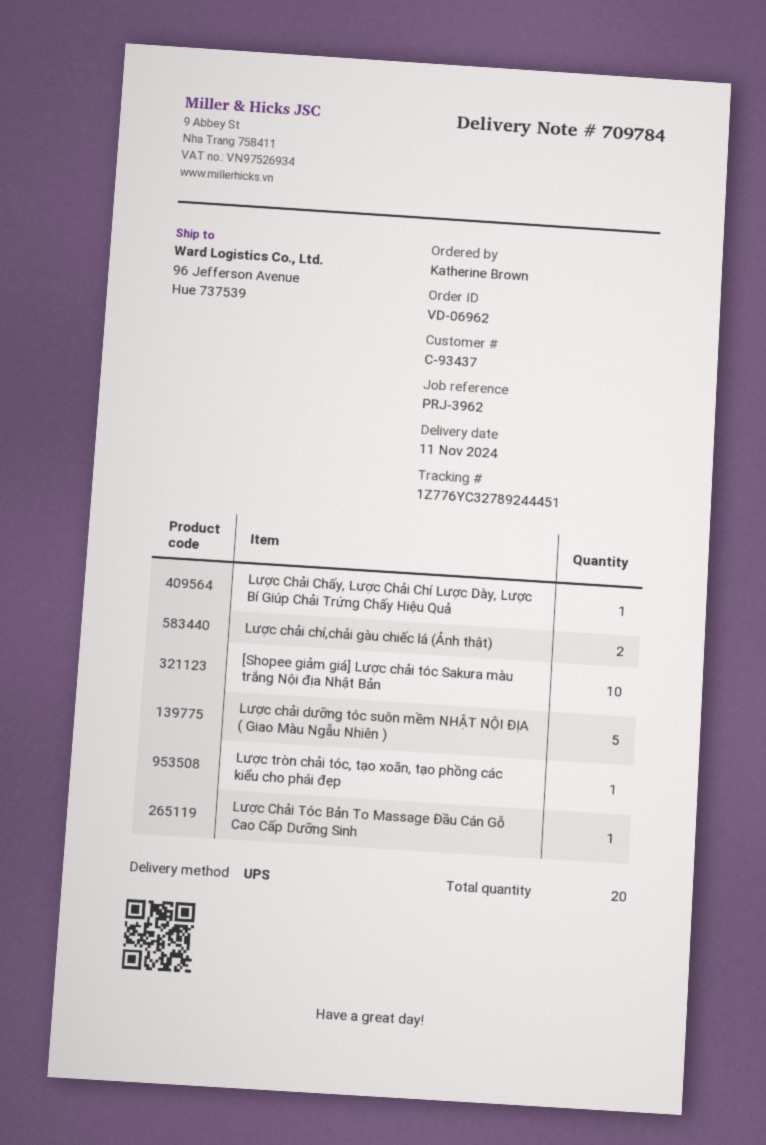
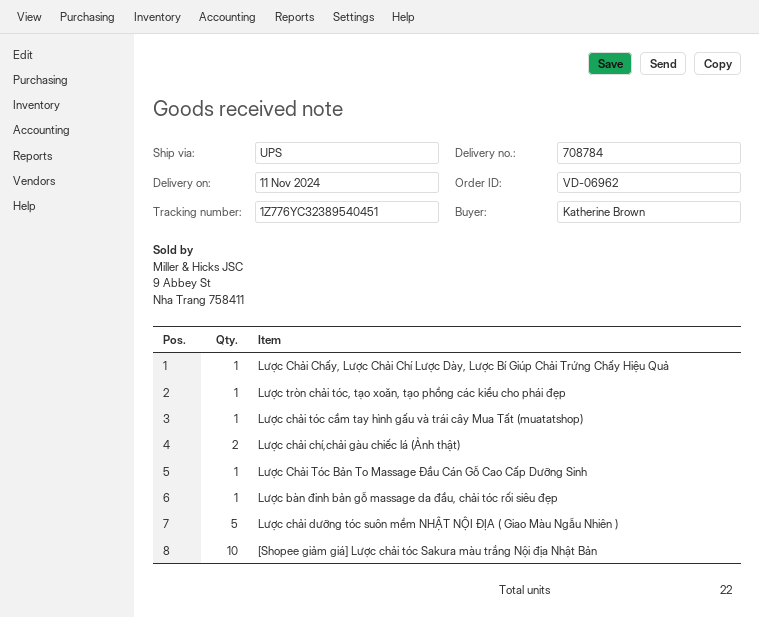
delivery note number: 709784 -> 708784
tracking number: 1Z776YC32789244451 -> 1Z776YC32389540451
Lược chải tóc cầm tay hình gấu và trái cây Mua Tất (muatatshop): none -> 1
Lược bàn đinh bản gỗ massage da đầu, chải tóc rối siêu đẹp: none -> 1
total quantity: 20 -> 22

